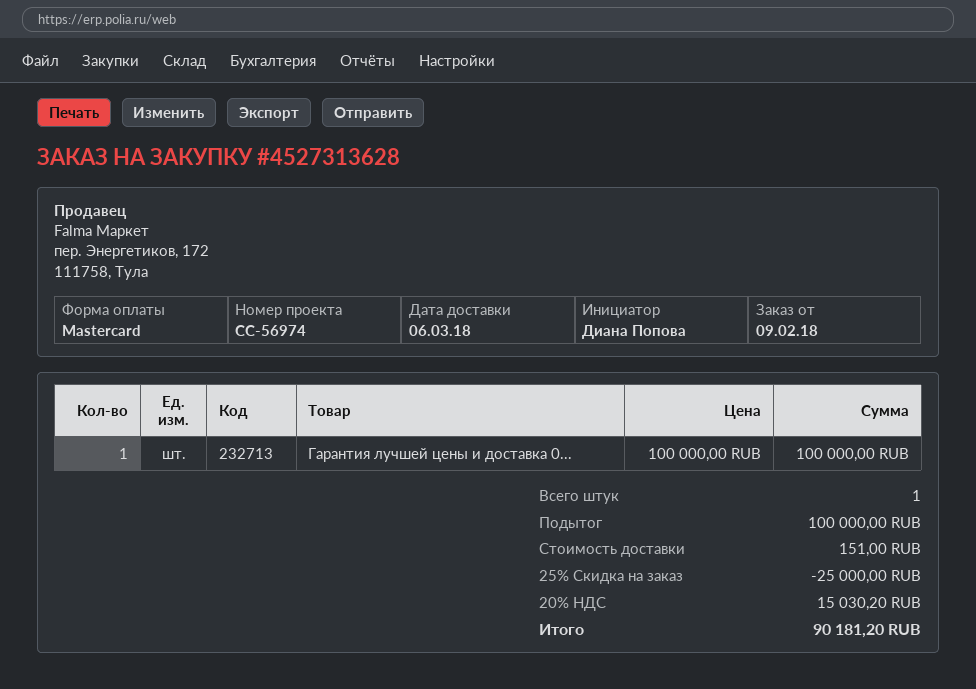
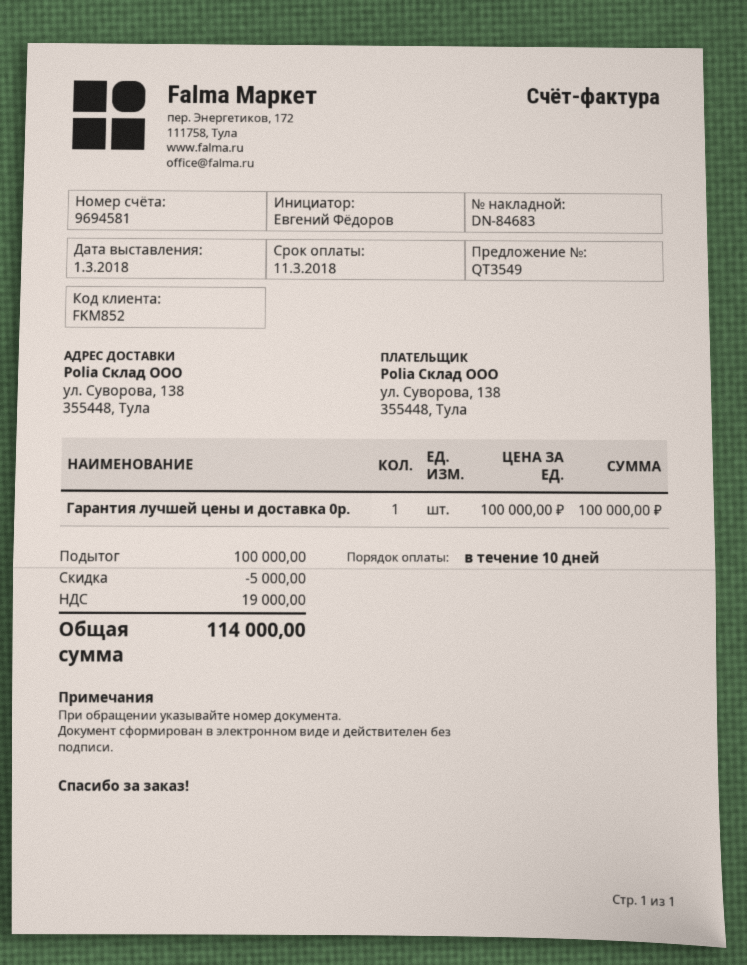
ordered by: Диана Попова -> Евгений Фёдоров
discount: 25000.00 -> 5000.00
shipping: 151.00 -> none
tax: 15030.20 -> 19000.00
total: 90181.20 -> 114000.00

